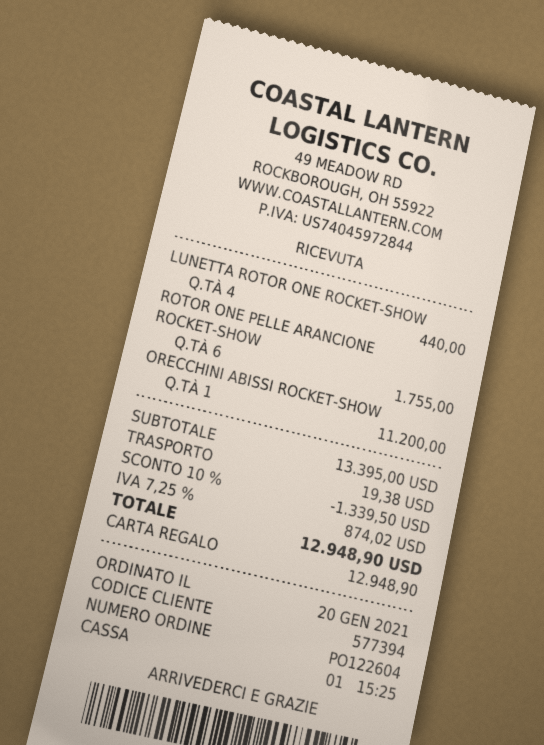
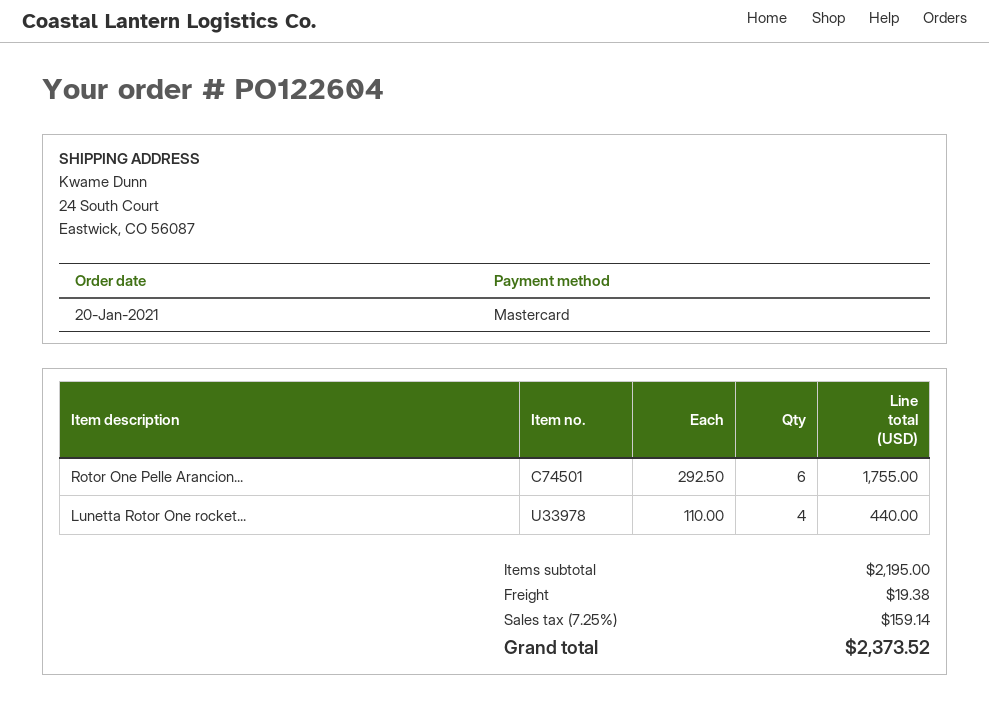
payment method: gift card -> Mastercard
ORECCHINI ABISSI ROCKET-SHOW: 1 for 11200.00 -> none
subtotal: 13395.00 -> 2195.00
discount: 10% = 1339.50 -> none
tax: 7.25% = 874.02 -> 7.25% = 159.14
total: 12948.90 -> 2373.52

